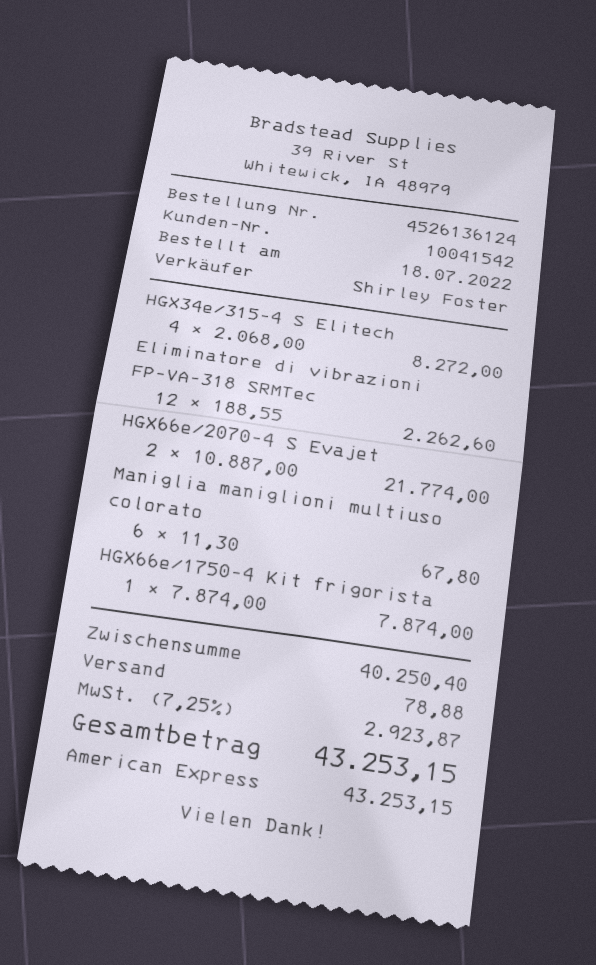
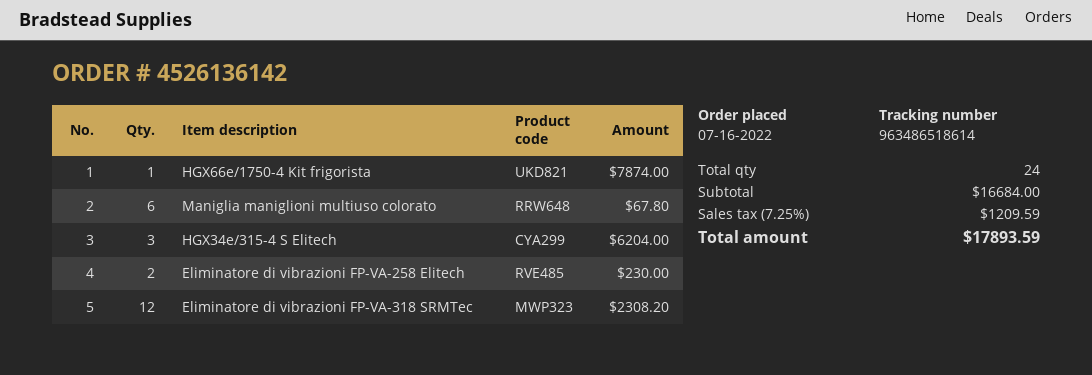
order number: 4526136124 -> 4526136142
order date: 2022-07-18 -> 2022-07-16
HGX34e/315-4 S Elitech: 4 for 8272.00 -> 3 for 6204.00
Eliminatore di vibrazioni FP-VA-318 SRMTec: 12 for 2262.60 -> 12 for 2308.20
HGX66e/2070-4 S Evajet: 2 for 21774.00 -> none
Eliminatore di vibrazioni FP-VA-258 Elitech: none -> 2 for 230.00
subtotal: 40250.40 -> 16684.00
shipping: 78.88 -> none
tax: 7.25% = 2923.87 -> 7.25% = 1209.59
total: 43253.15 -> 17893.59

